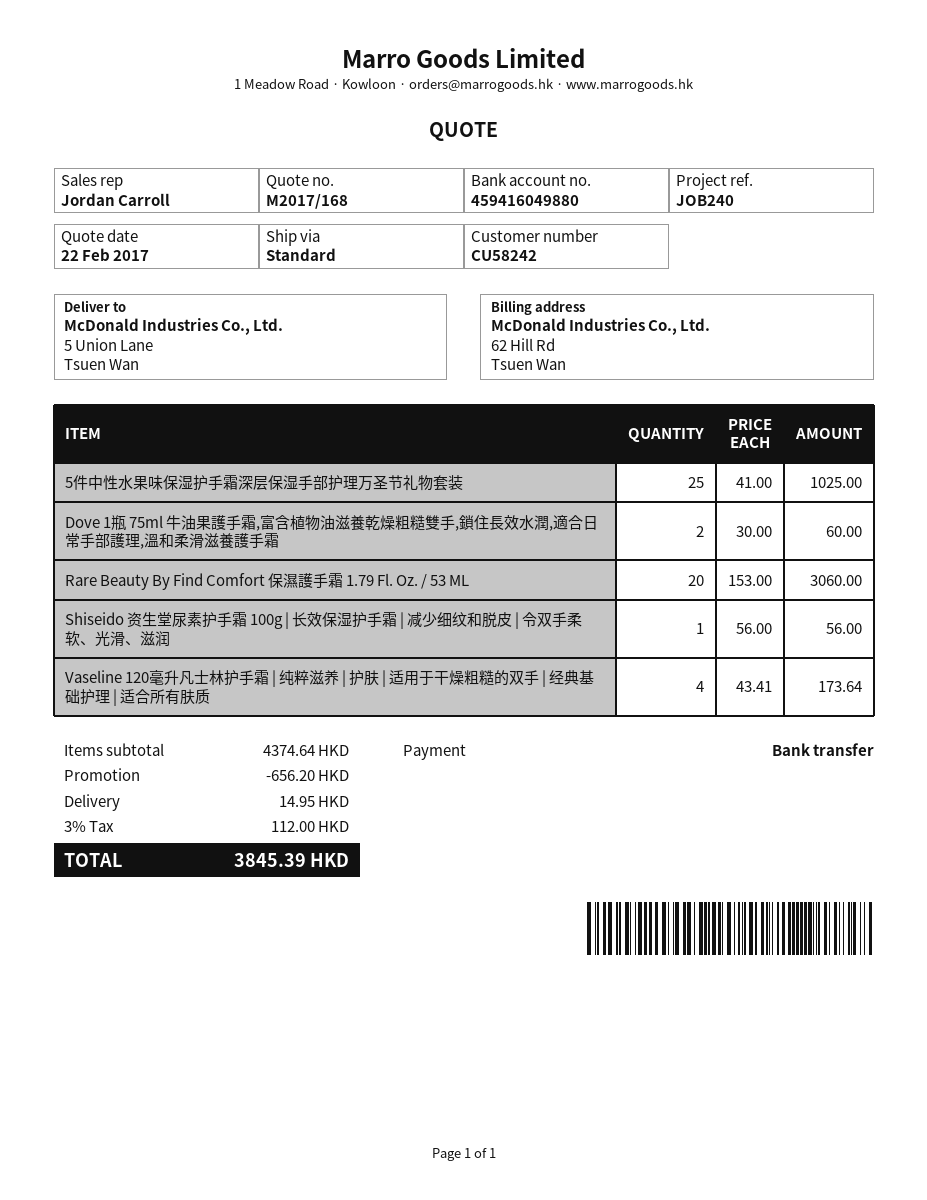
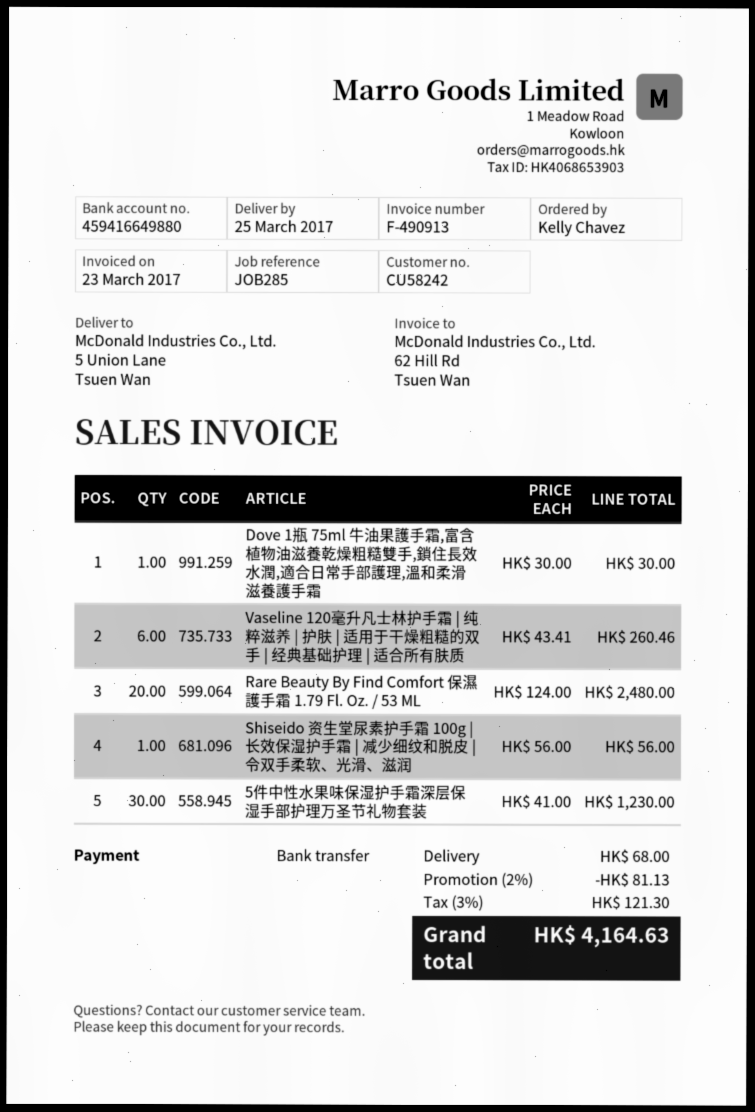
reference: JOB240 -> JOB285
bank account: 459416049880 -> 459416649880
5件中性水果味保湿护手霜深层保湿手部护理万圣节礼物套装: 25 x 41.00 = 1025.00 -> 30 x 41.00 = 1230.00
Dove 1瓶 75ml 牛油果護手霜,富含植物油滋養乾燥粗糙雙手,鎖住長效水潤,適合日常手部護理,溫和柔滑滋養護手霜: 2 x 30.00 = 60.00 -> 1 x 30.00 = 30.00
Rare Beauty By Find Comfort 保濕護手霜 1.79 Fl. Oz. / 53 ML: 20 x 153.00 = 3060.00 -> 20 x 124.00 = 2480.00
Vaseline 120毫升凡士林护手霜 | 纯粹滋养 | 护肤 | 适用于干燥粗糙的双手 | 经典基础护理 | 适合所有肤质: 4 x 43.41 = 173.64 -> 6 x 43.41 = 260.46
discount: 656.20 -> 81.13
shipping: 14.95 -> 68.00
tax: 3% = 112.00 -> 3% = 121.30
total: 3845.39 -> 4164.63

